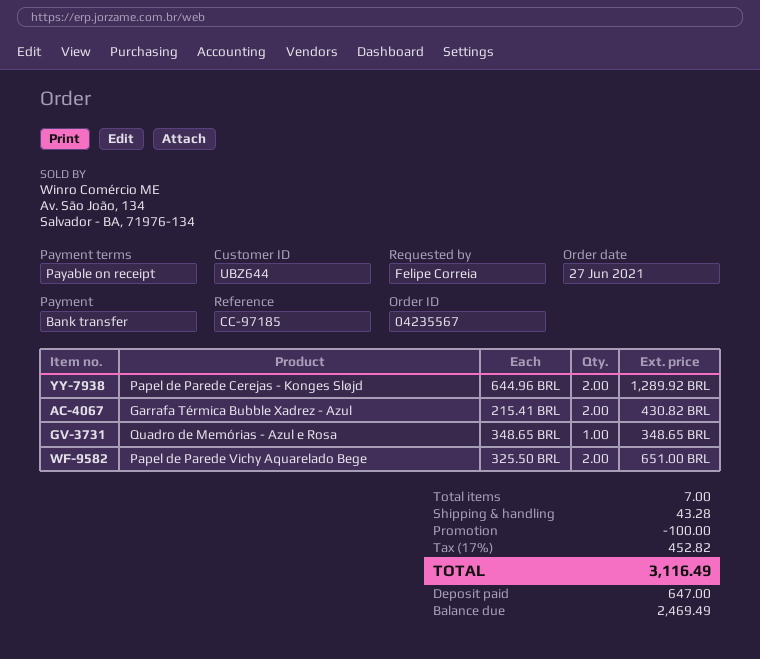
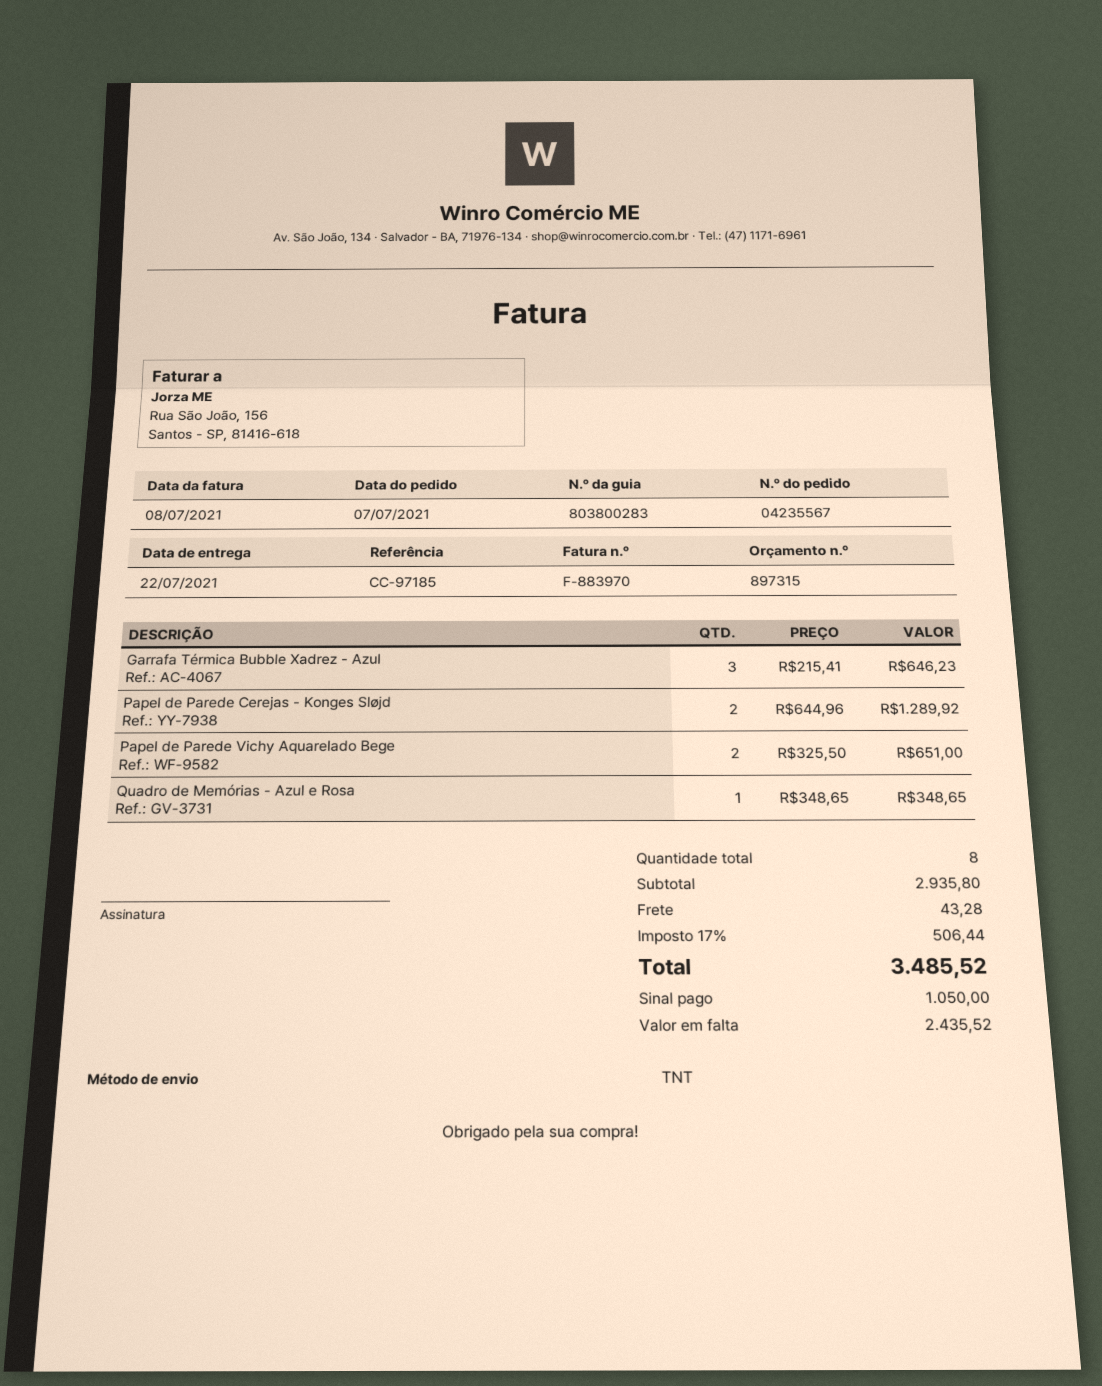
order date: 2021-06-27 -> 2021-07-07
Garrafa Térmica Bubble Xadrez - Azul: 2 x 215.41 = 430.82 -> 3 x 215.41 = 646.23
total quantity: 7 -> 8
discount: 100.00 -> none
tax: 17% = 452.82 -> 17% = 506.44
total: 3116.49 -> 3485.52
deposit: 647.00 -> 1050.00
balance: 2469.49 -> 2435.52

